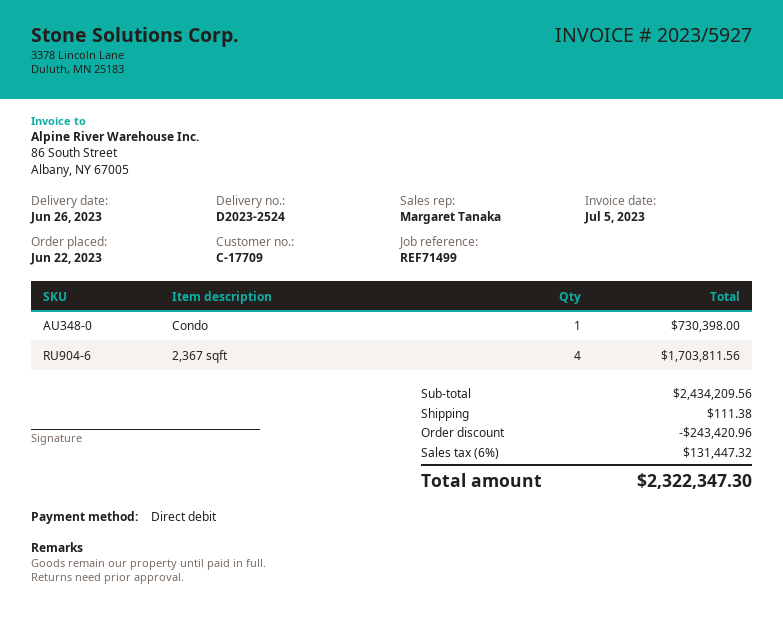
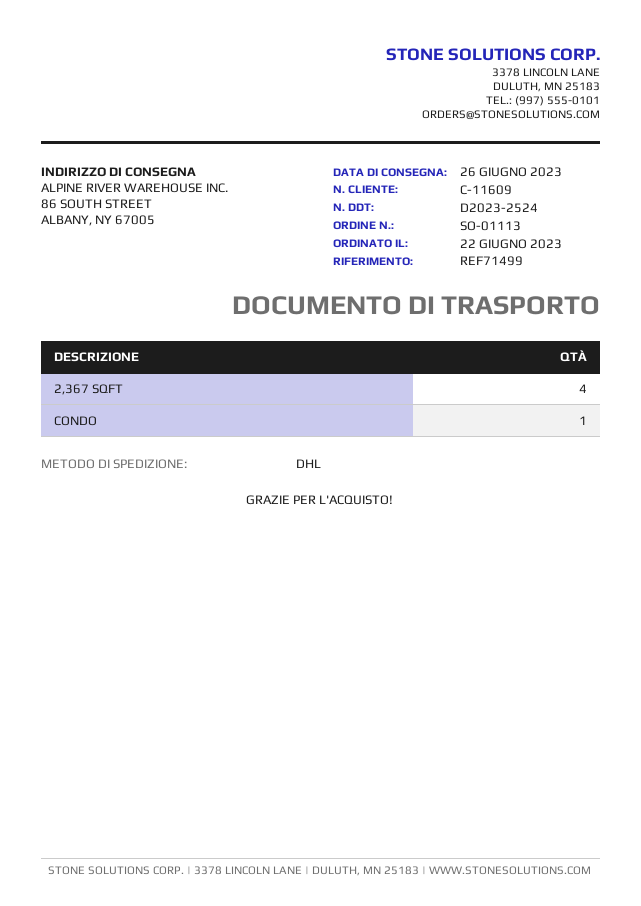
customer number: C-17709 -> C-11609

